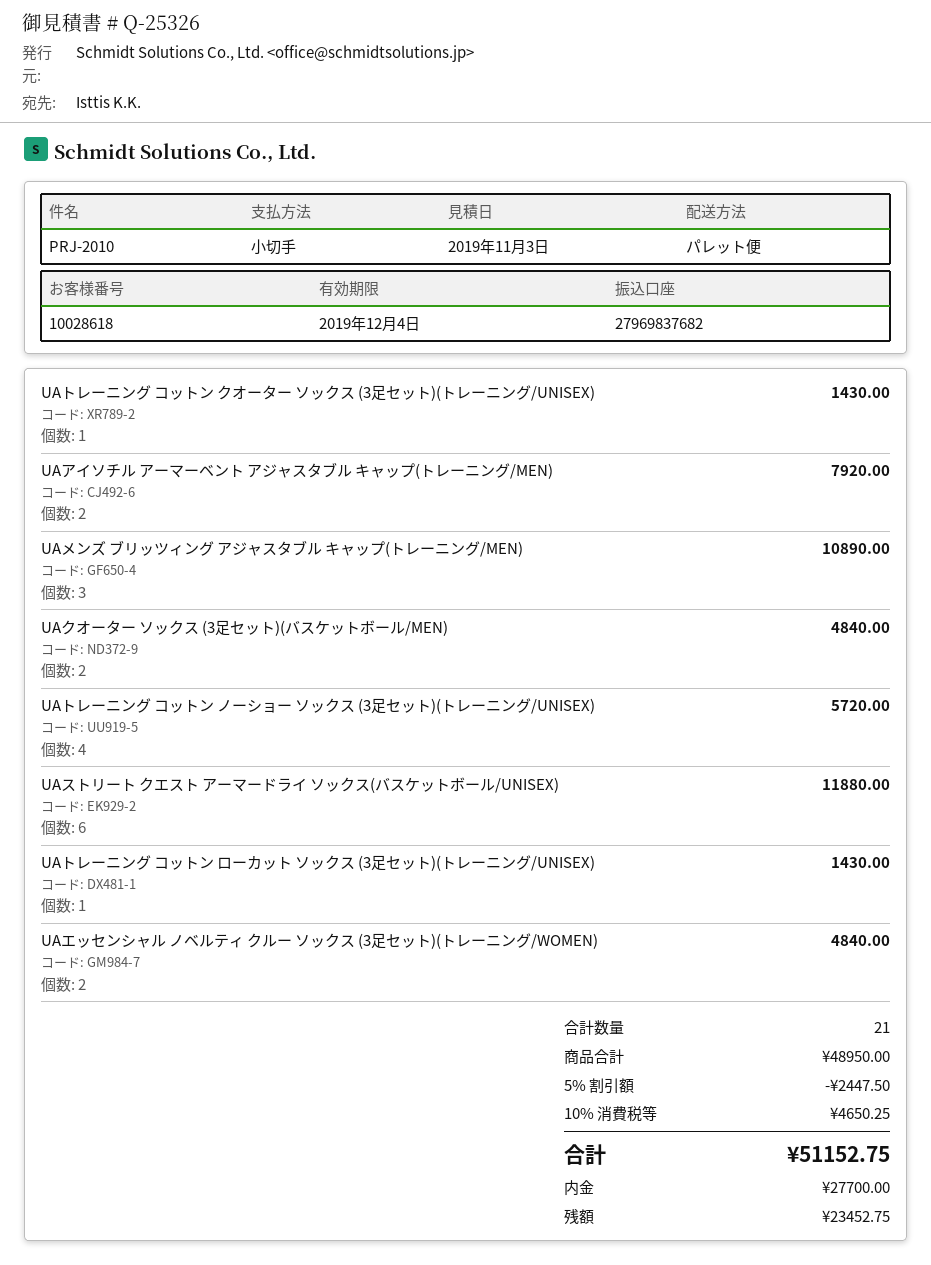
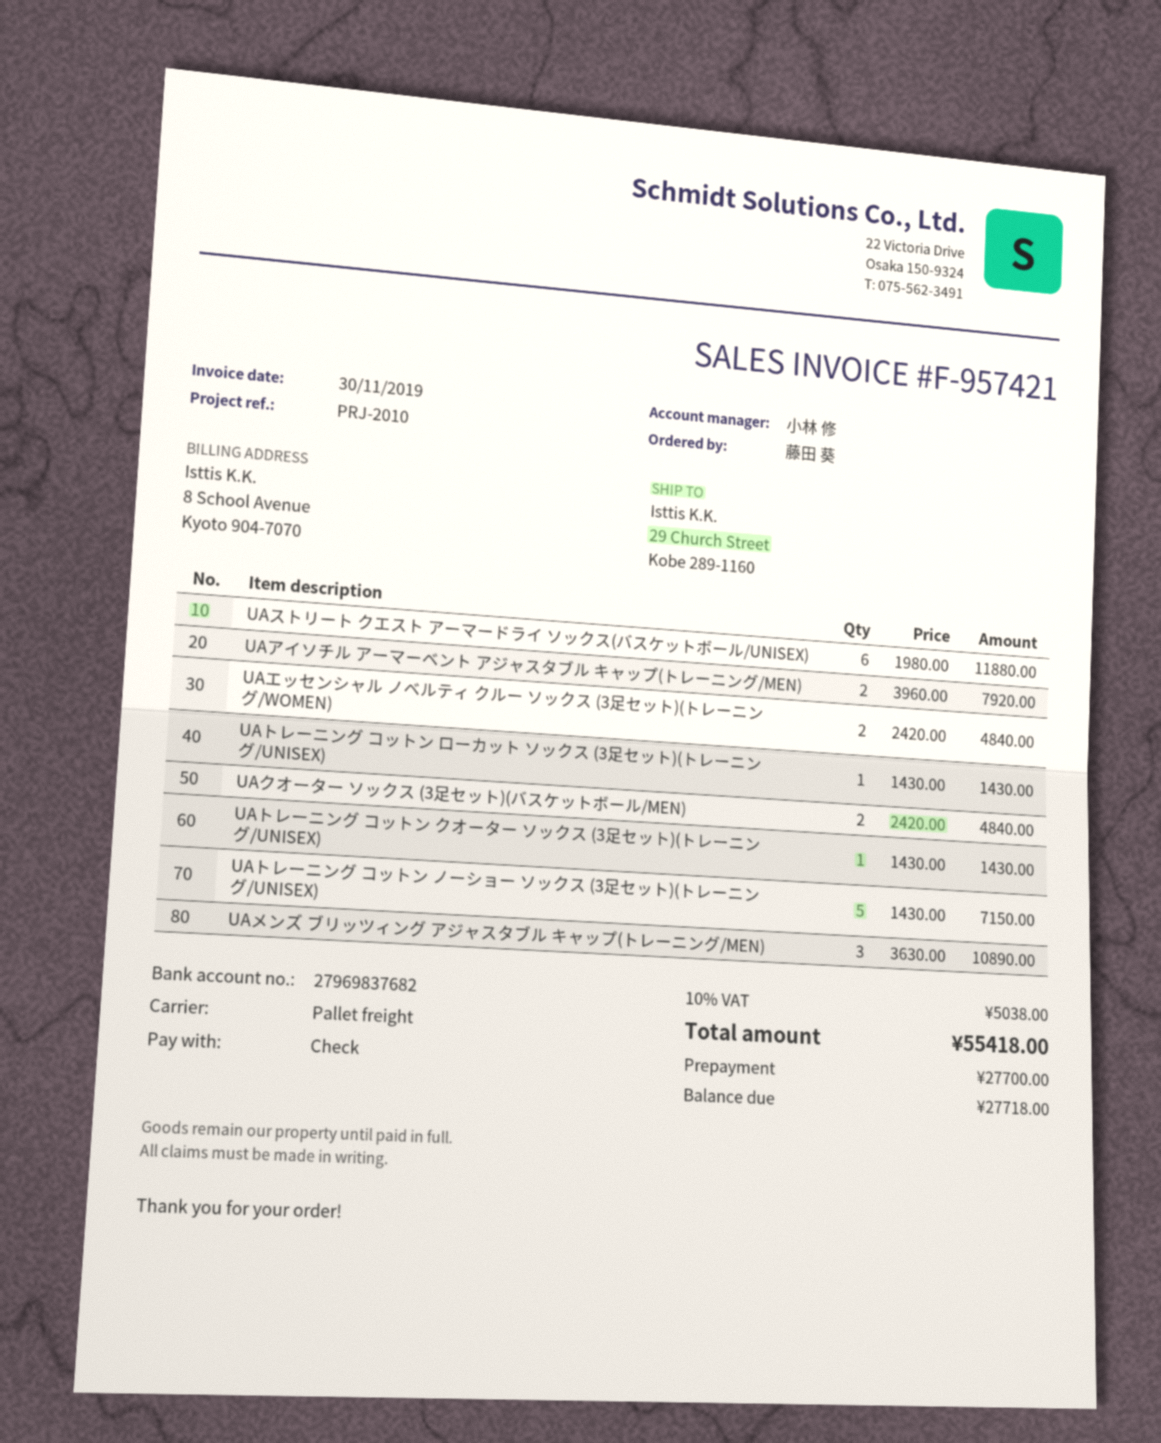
UAトレーニング コットン ノーショー ソックス (3足セット)(トレーニング/UNISEX): 4 for 5720.00 -> 5 for 7150.00
discount: 5% = 2447.50 -> none
tax: 10% = 4650.25 -> 10% = 5038.00
total: 51152.75 -> 55418.00
balance: 23452.75 -> 27718.00

